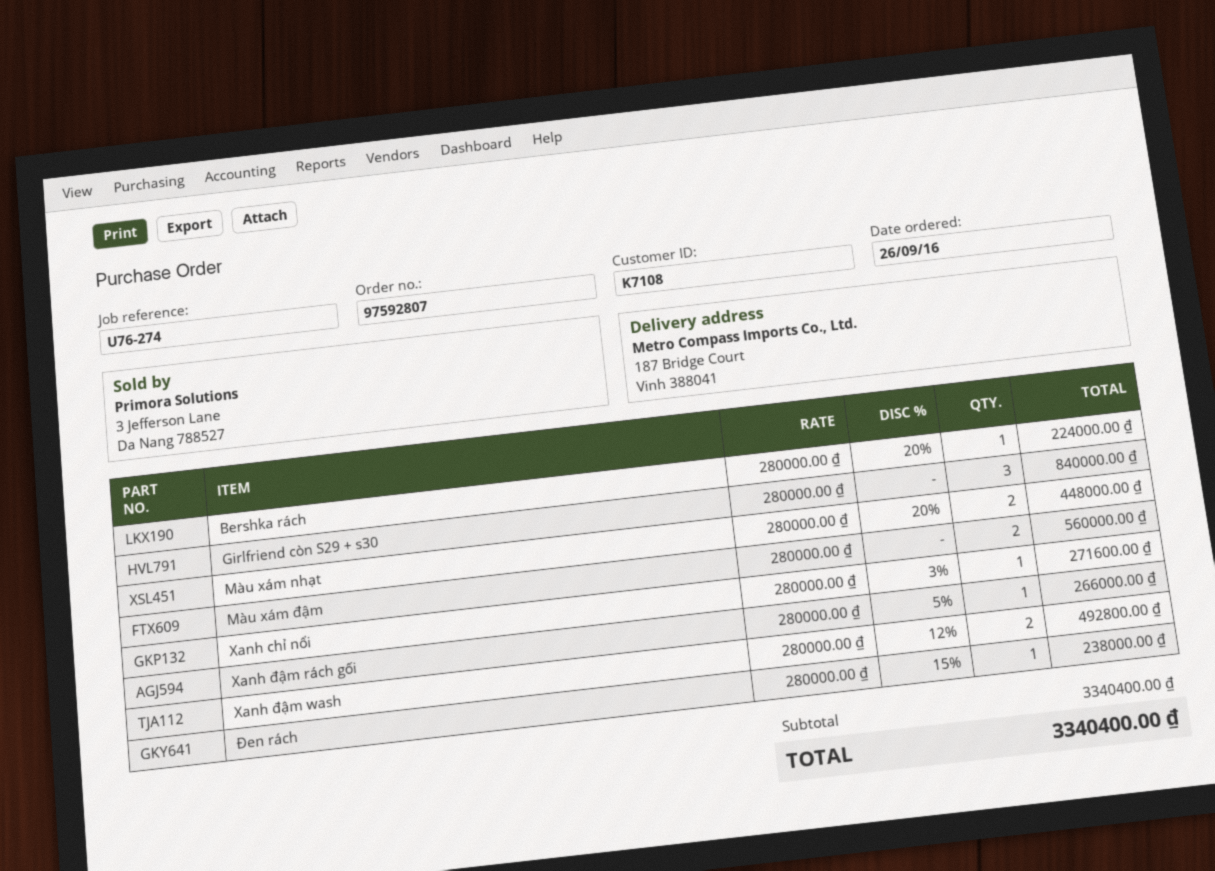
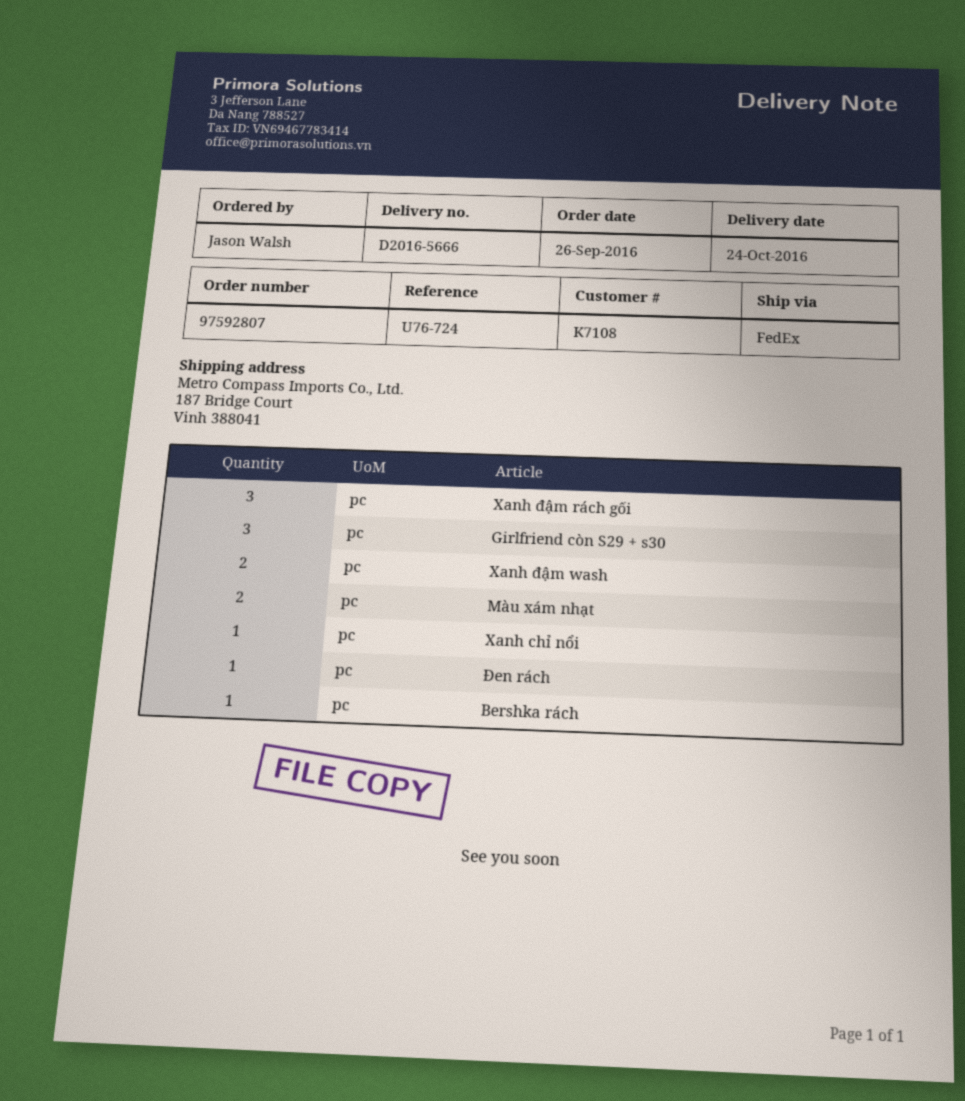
reference: U76-274 -> U76-724
Màu xám đậm: 2 -> none
Xanh đậm rách gối: 1 -> 3

